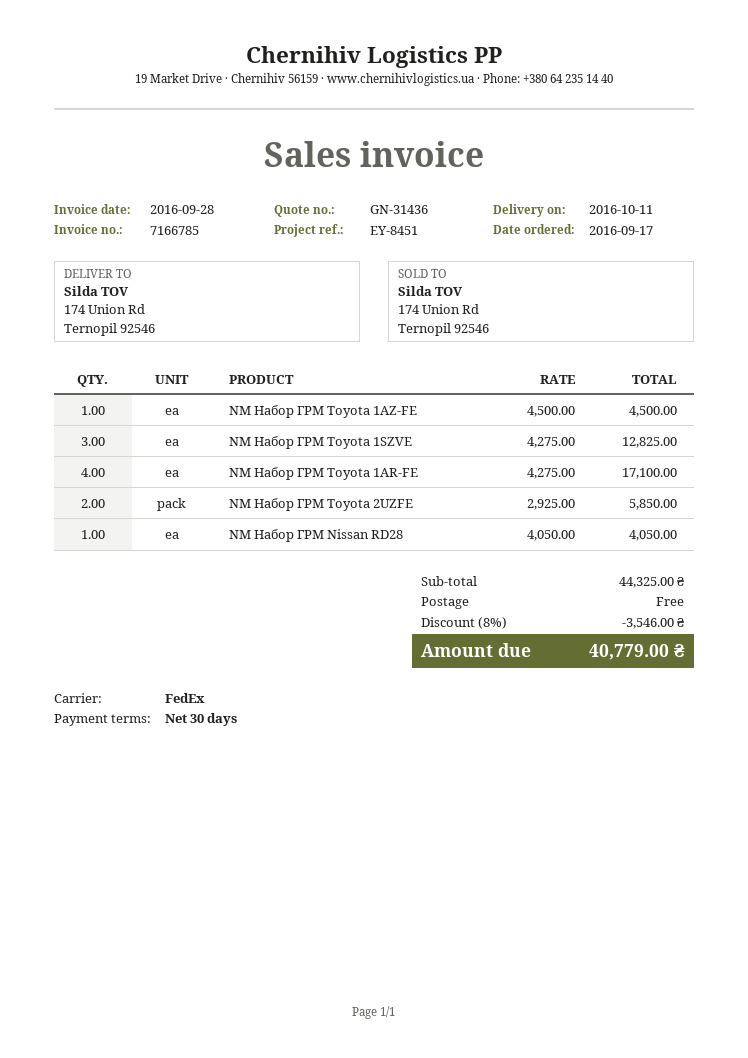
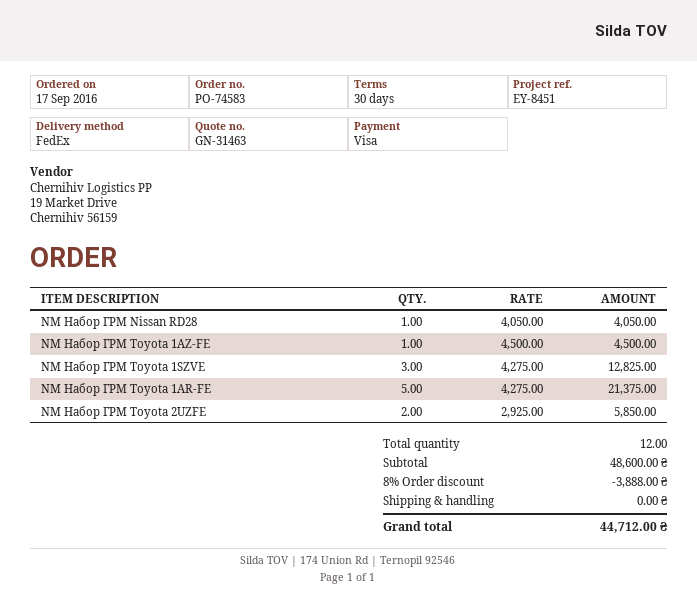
quote number: GN-31436 -> GN-31463
NM Набор ГРМ Toyota 1AR-FE: 4 x 4275.00 = 17100.00 -> 5 x 4275.00 = 21375.00
subtotal: 44325.00 -> 48600.00
discount: 8% = 3546.00 -> 8% = 3888.00
total: 40779.00 -> 44712.00

